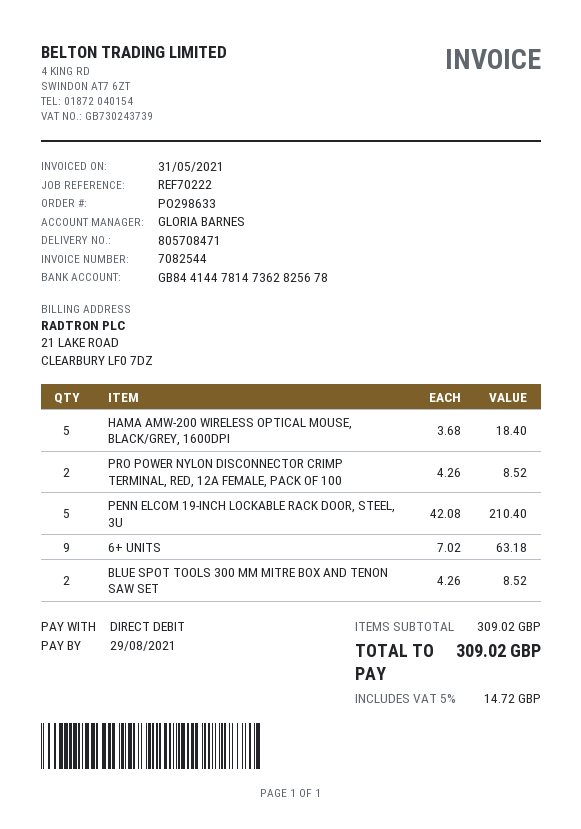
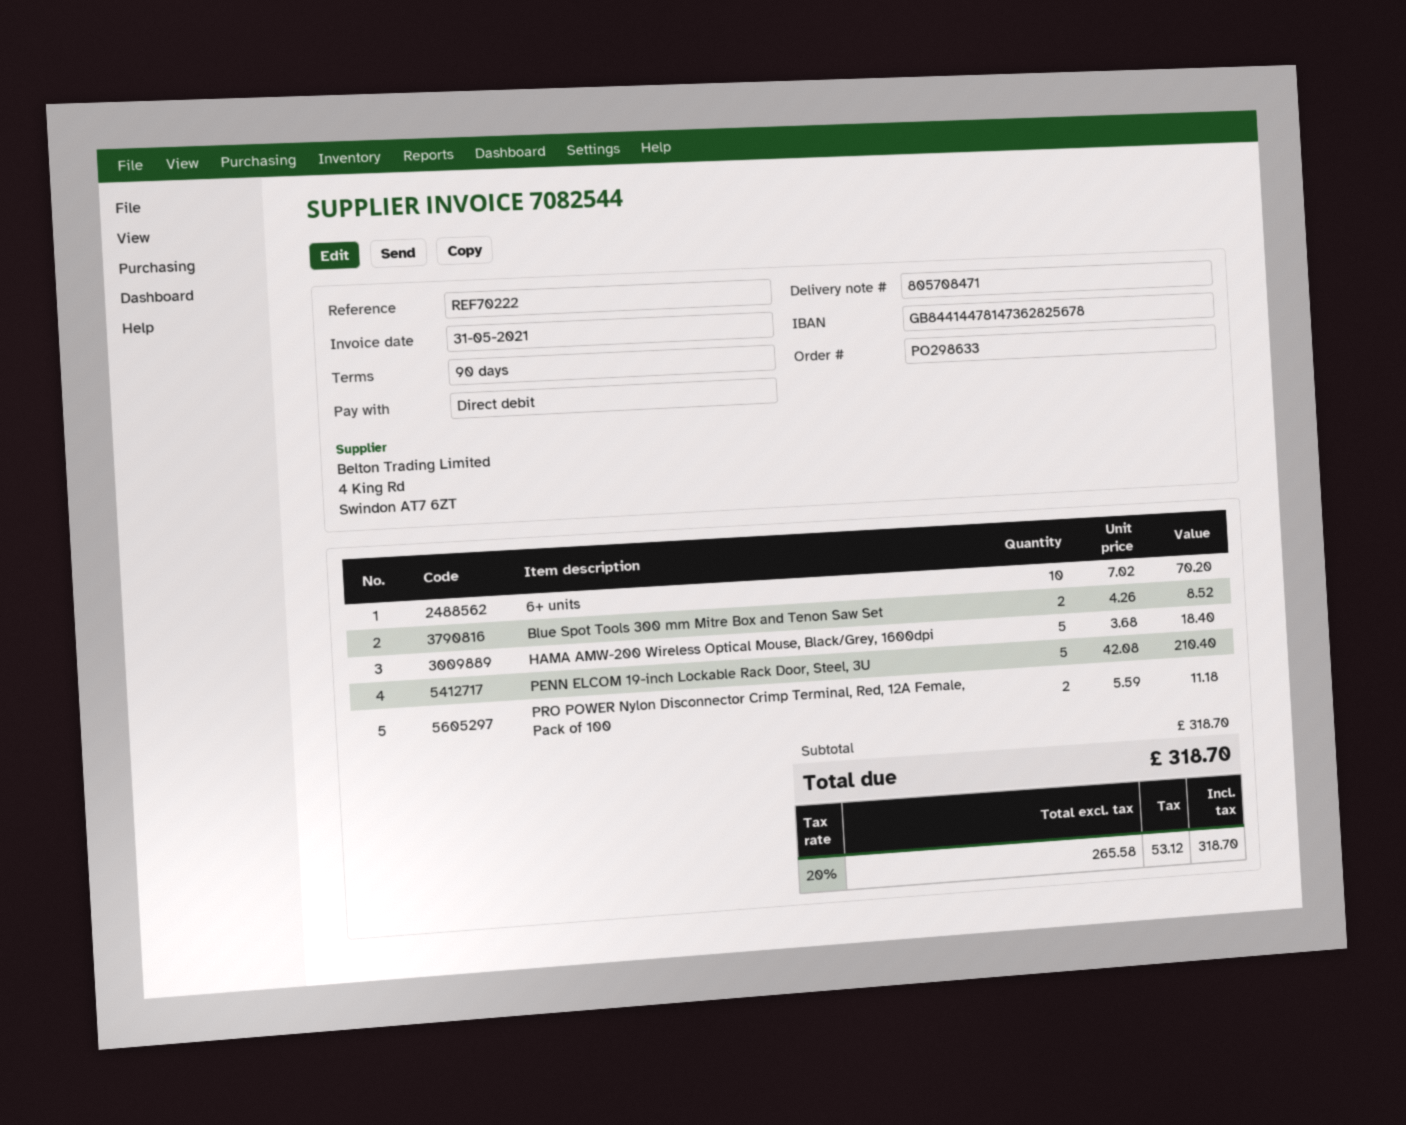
PRO POWER NYLON DISCONNECTOR CRIMP TERMINAL, RED, 12A FEMALE, PACK OF 100: 2 x 4.26 = 8.52 -> 2 x 5.59 = 11.18
6+ UNITS: 9 x 7.02 = 63.18 -> 10 x 7.02 = 70.20
subtotal: 309.02 -> 318.70
tax: 5% = 14.72 -> 20% = 53.12
total: 309.02 -> 318.70

